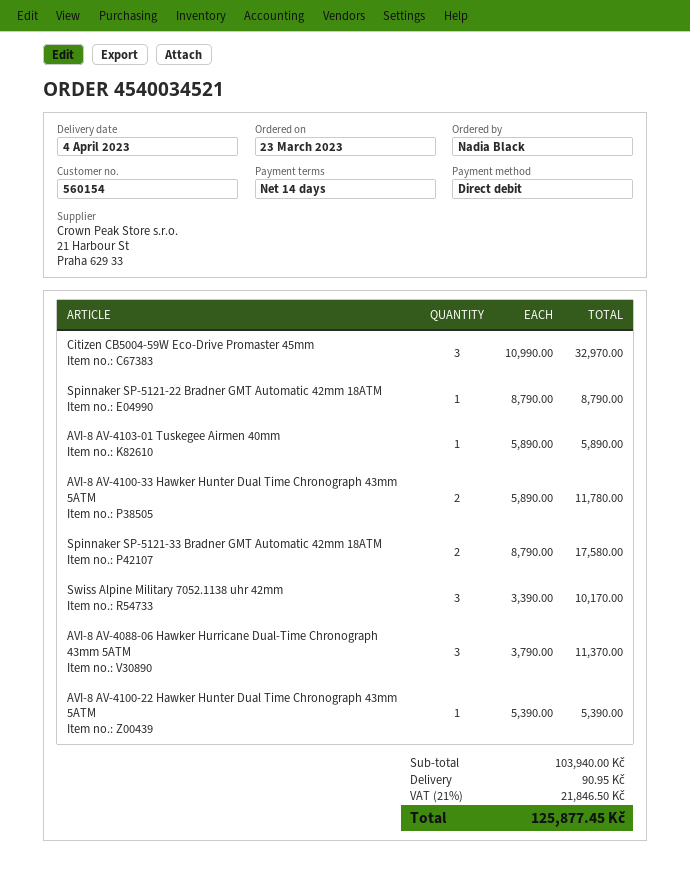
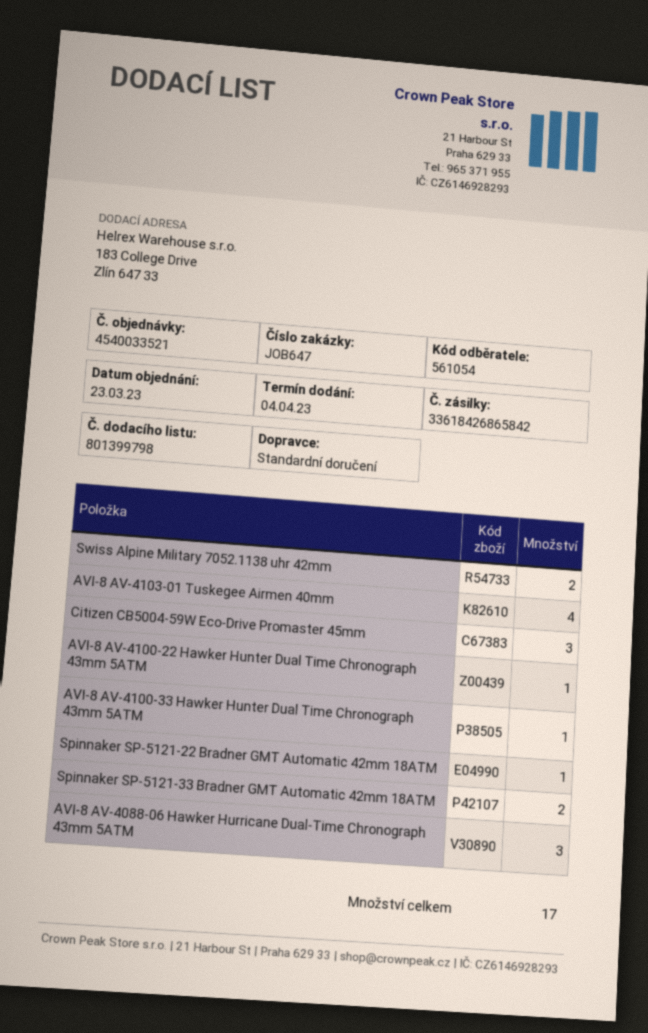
order number: 4540034521 -> 4540033521
customer number: 560154 -> 561054
AVI-8 AV-4103-01 Tuskegee Airmen 40mm: 1 -> 4
AVI-8 AV-4100-33 Hawker Hunter Dual Time Chronograph 43mm 5ATM: 2 -> 1
Swiss Alpine Military 7052.1138 uhr 42mm: 3 -> 2

